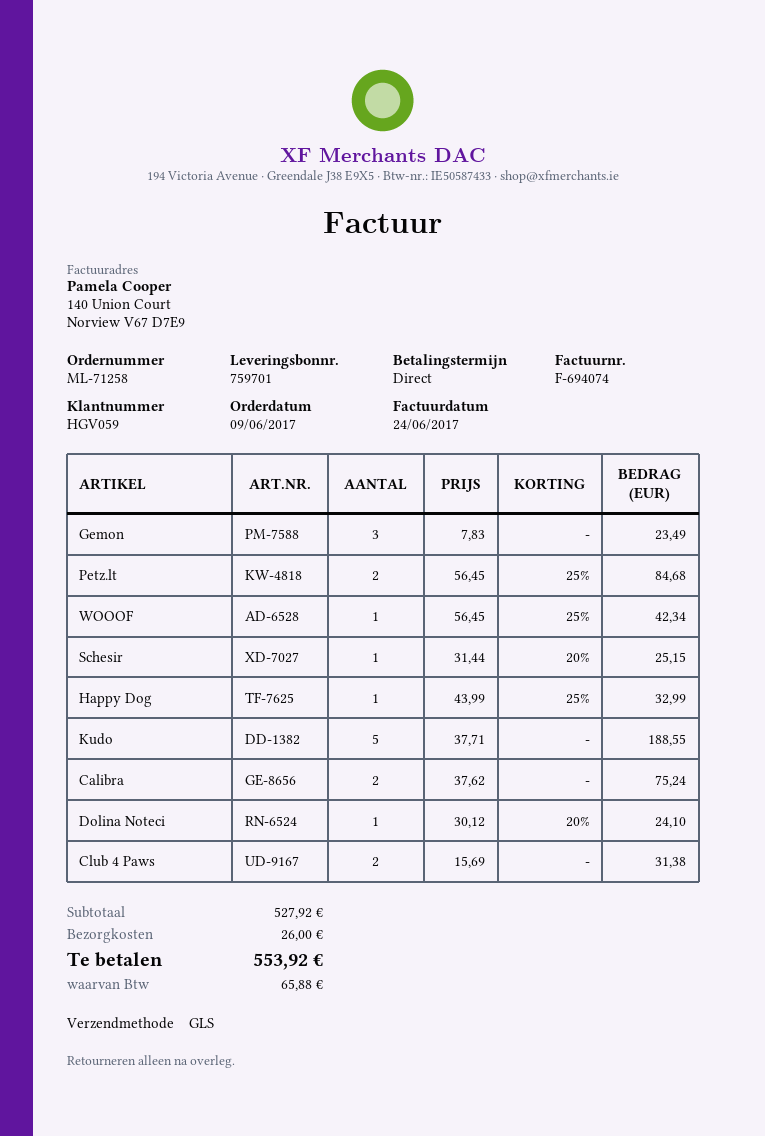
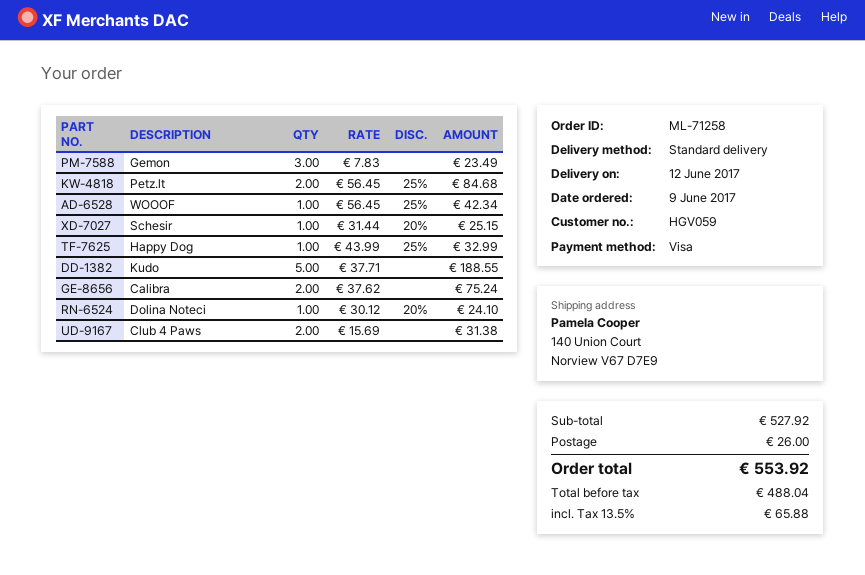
shipping method: GLS -> standard

